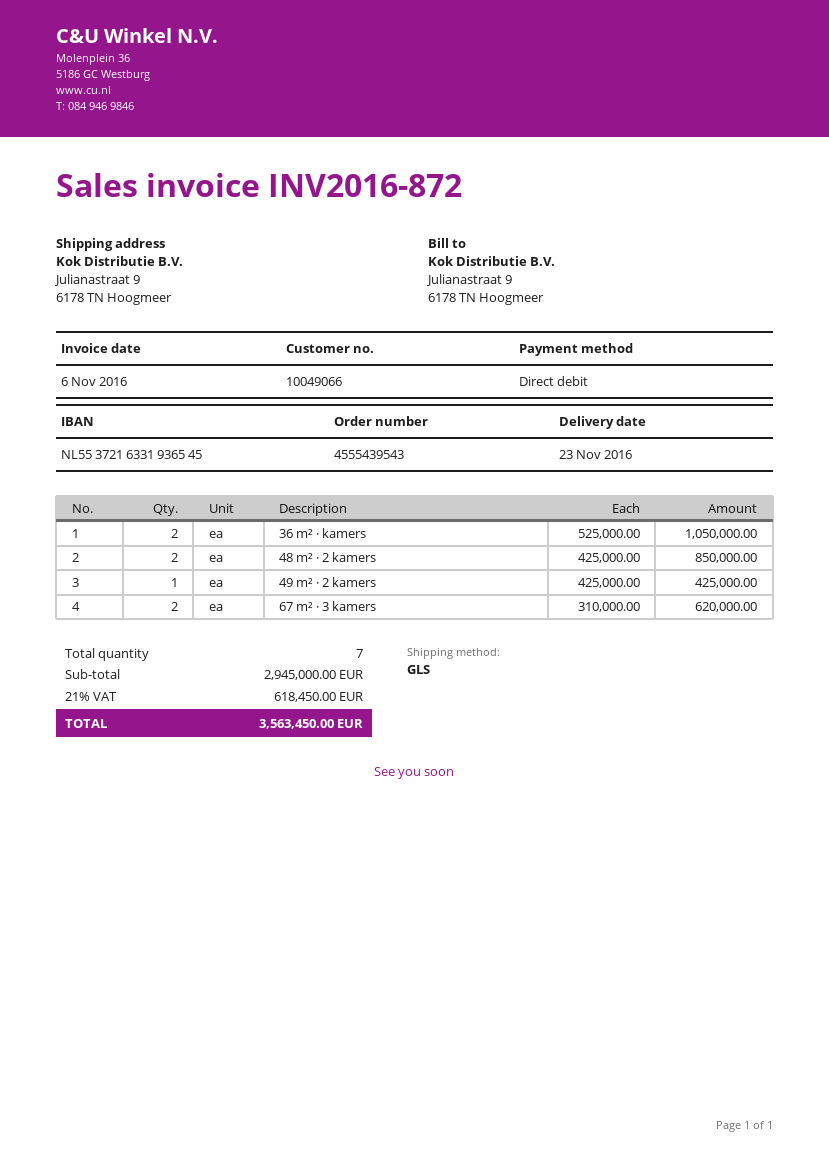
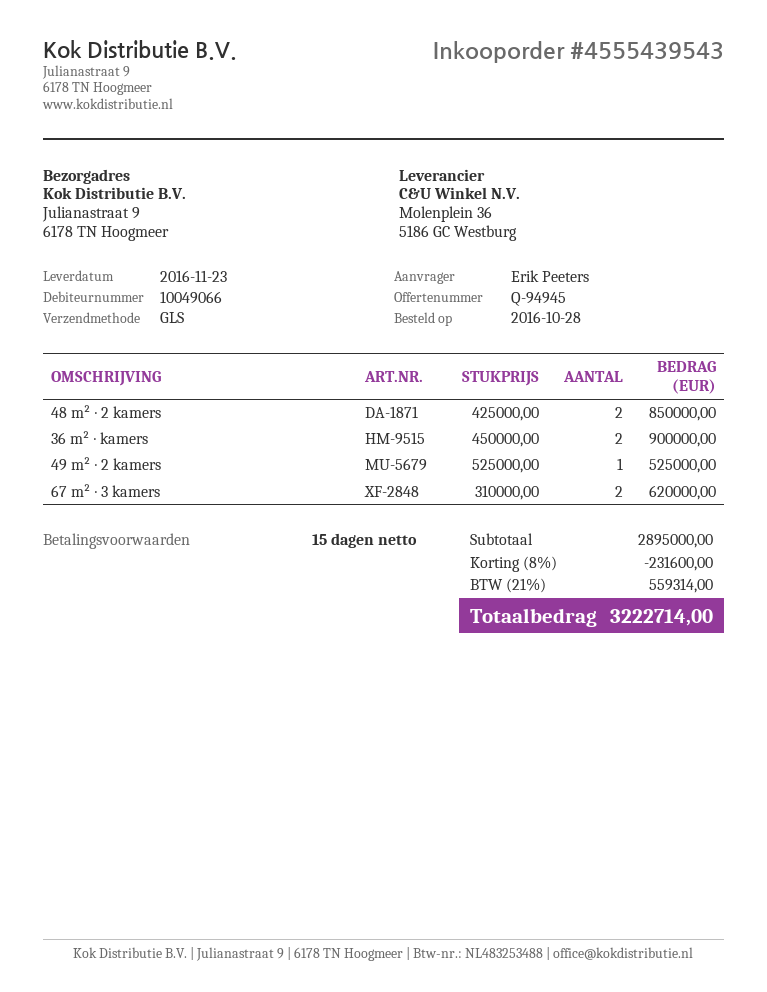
36 m² · kamers: 2 x 525000.00 = 1050000.00 -> 2 x 450000.00 = 900000.00
49 m² · 2 kamers: 1 x 425000.00 = 425000.00 -> 1 x 525000.00 = 525000.00
subtotal: 2945000.00 -> 2895000.00
discount: none -> 8% = 231600.00
tax: 21% = 618450.00 -> 21% = 559314.00
total: 3563450.00 -> 3222714.00

